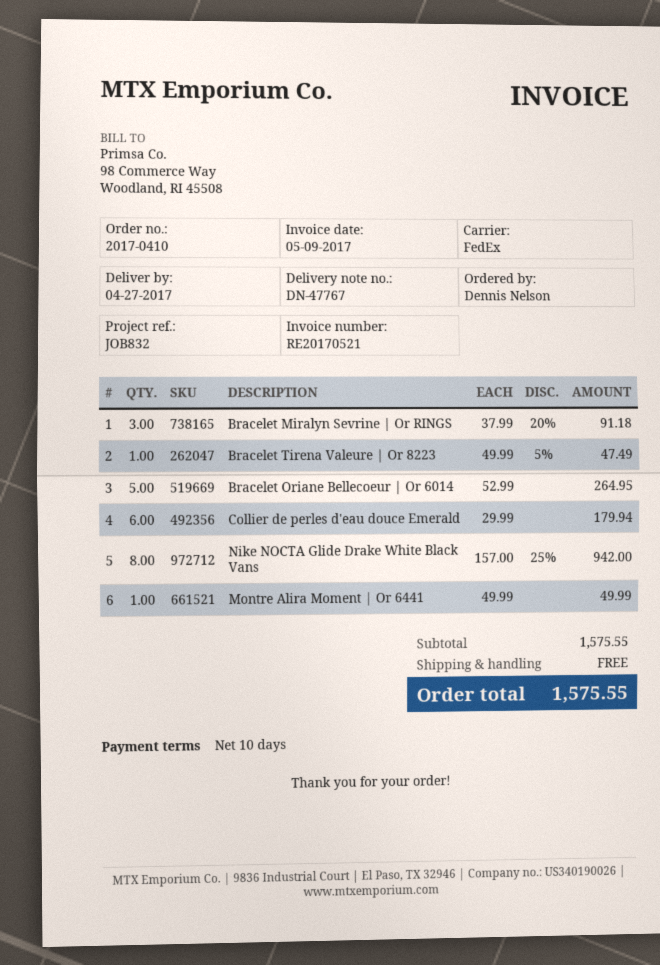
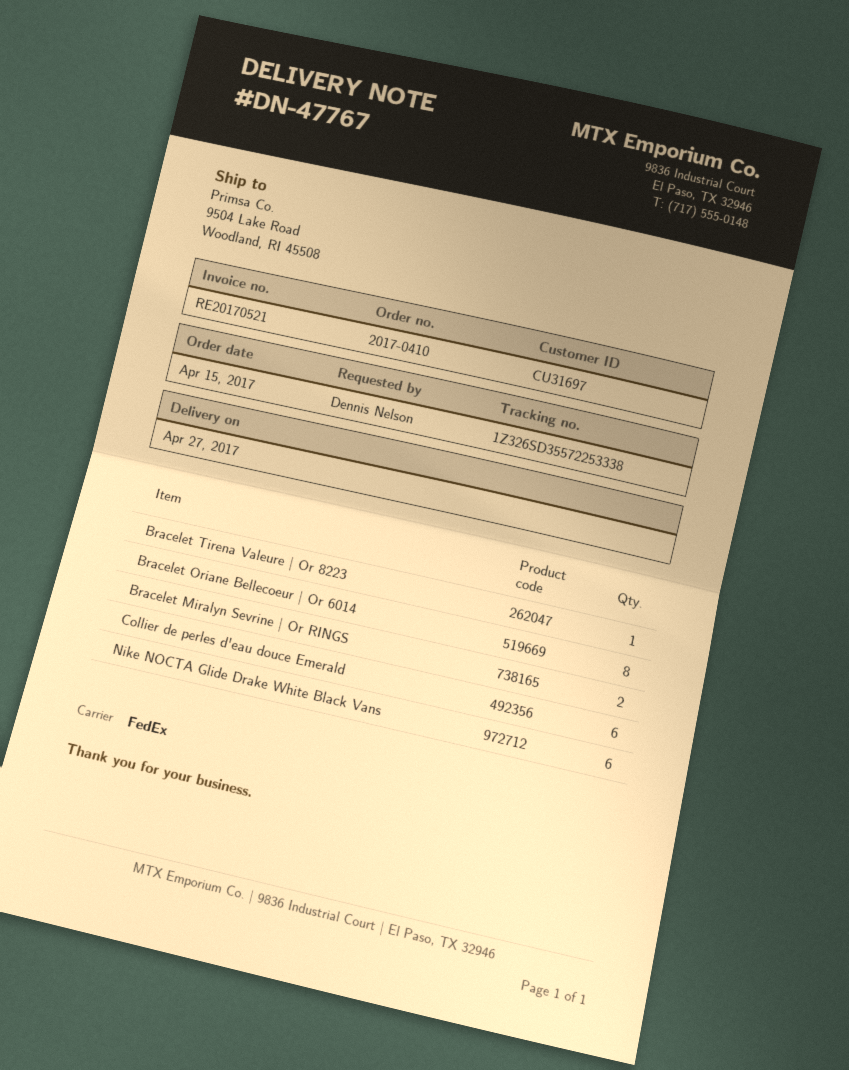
Bracelet Miralyn Sevrine | Or RINGS: 3 -> 2
Bracelet Oriane Bellecoeur | Or 6014: 5 -> 8
Nike NOCTA Glide Drake White Black Vans: 8 -> 6
Montre Alira Moment | Or 6441: 1 -> none

